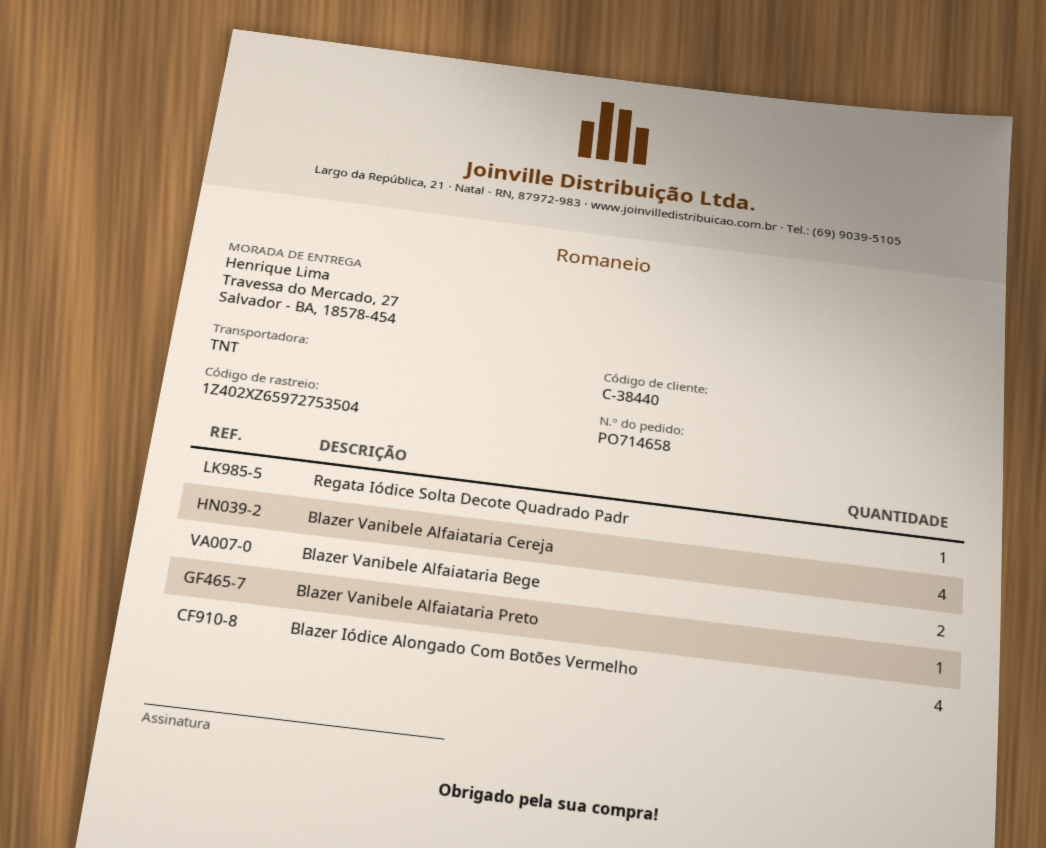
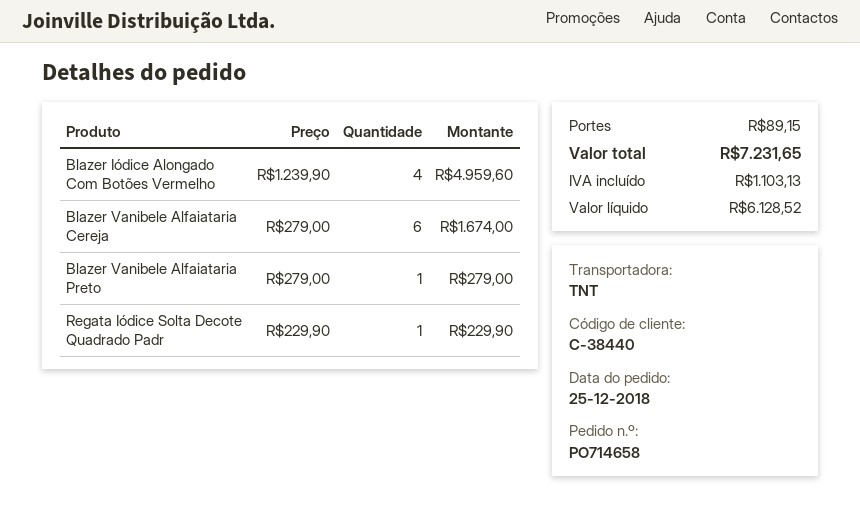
Blazer Vanibele Alfaiataria Cereja: 4 -> 6
Blazer Vanibele Alfaiataria Bege: 2 -> none

